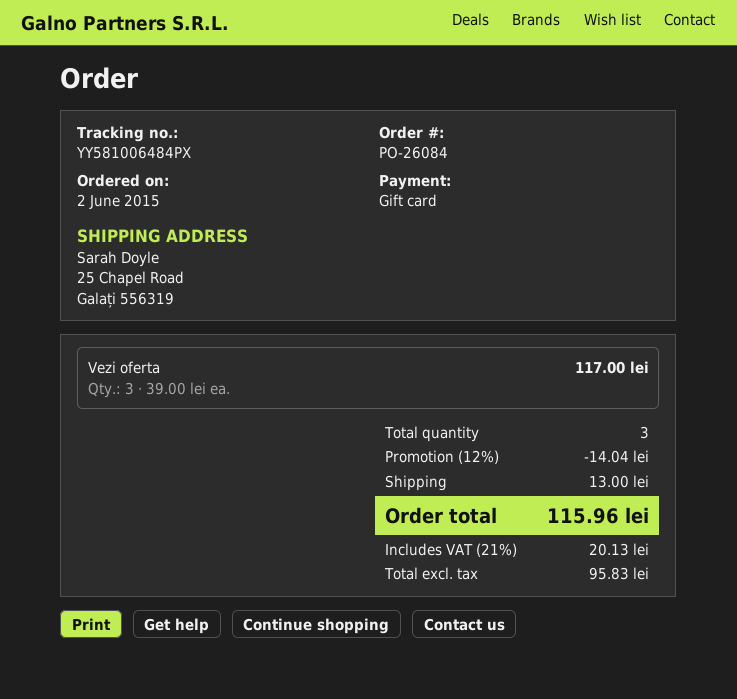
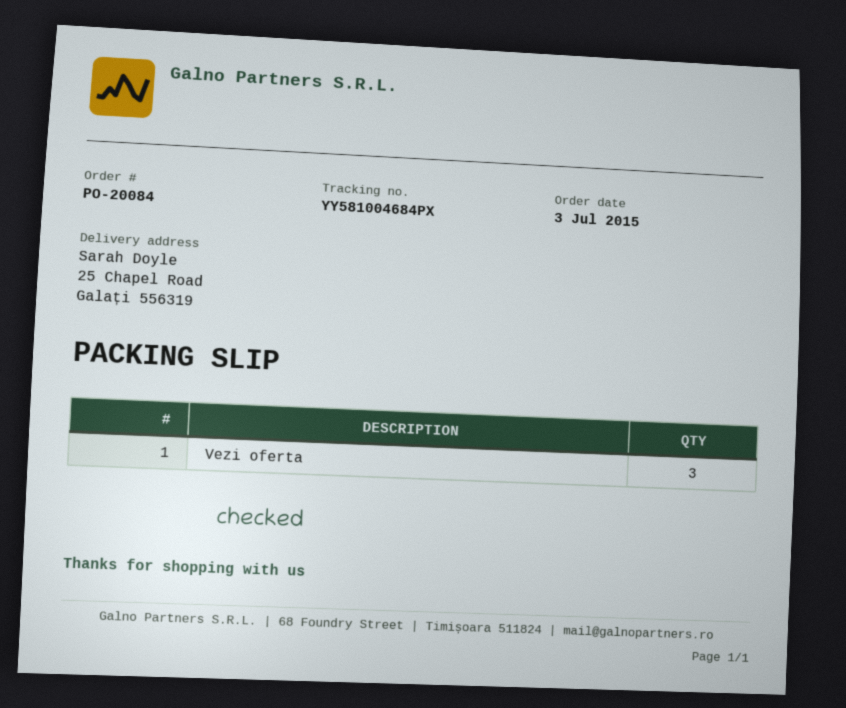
order number: PO-26084 -> PO-20084
order date: 2015-06-02 -> 2015-07-03
tracking number: YY581006484PX -> YY581004684PX

